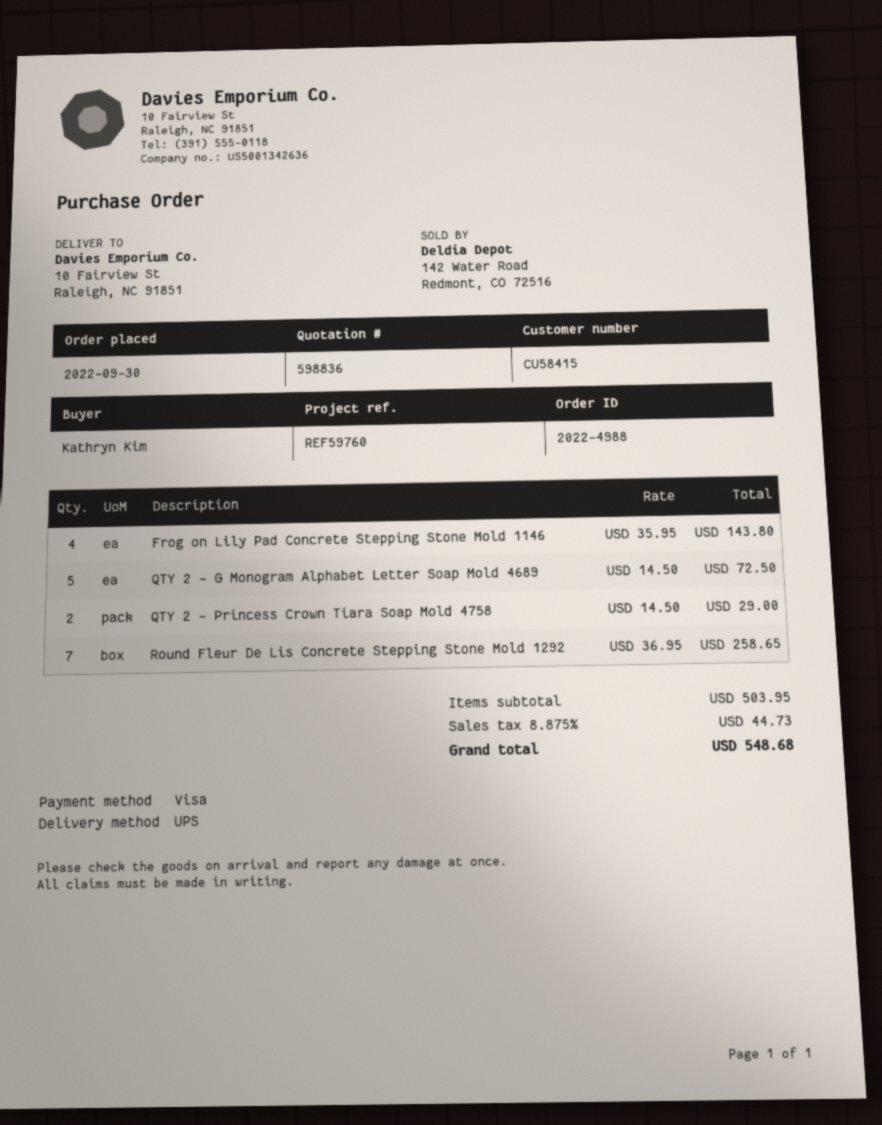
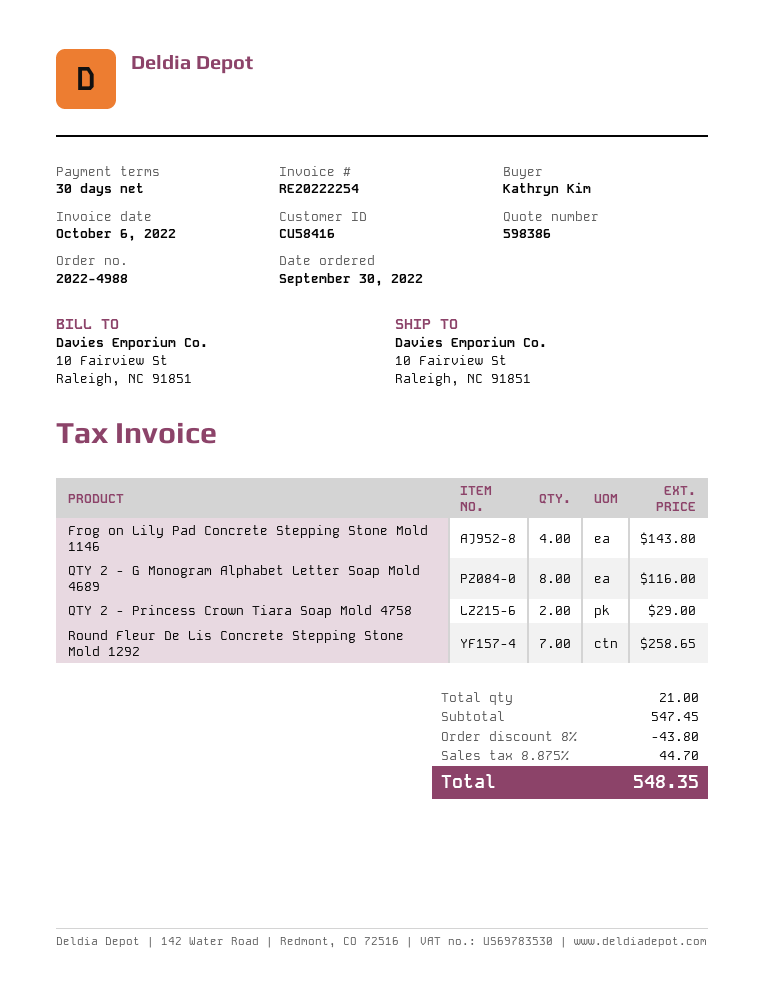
quote number: 598836 -> 598386
customer number: CU58415 -> CU58416
QTY 2 - G Monogram Alphabet Letter Soap Mold 4689: 5 for 72.50 -> 8 for 116.00
subtotal: 503.95 -> 547.45
discount: none -> 8% = 43.80
tax: 8.875% = 44.73 -> 8.875% = 44.70
total: 548.68 -> 548.35

